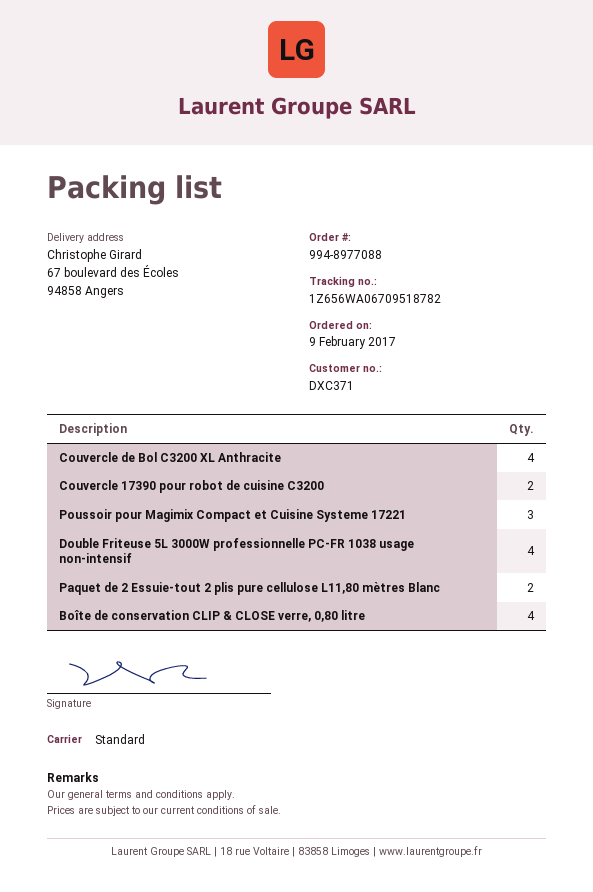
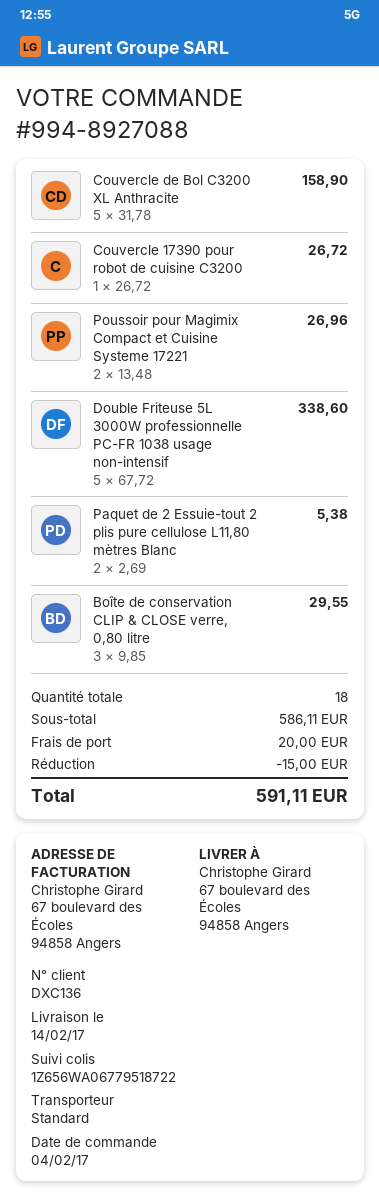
order number: 994-8977088 -> 994-8927088
order date: 2017-02-09 -> 2017-02-04
customer number: DXC371 -> DXC136
tracking number: 1Z656WA06709518782 -> 1Z656WA06779518722
Couvercle de Bol C3200 XL Anthracite: 4 -> 5
Couvercle 17390 pour robot de cuisine C3200: 2 -> 1
Poussoir pour Magimix Compact et Cuisine Systeme 17221: 3 -> 2
Double Friteuse 5L 3000W professionnelle PC-FR 1038 usage non-intensif: 4 -> 5
Boîte de conservation CLIP & CLOSE verre, 0,80 litre: 4 -> 3

